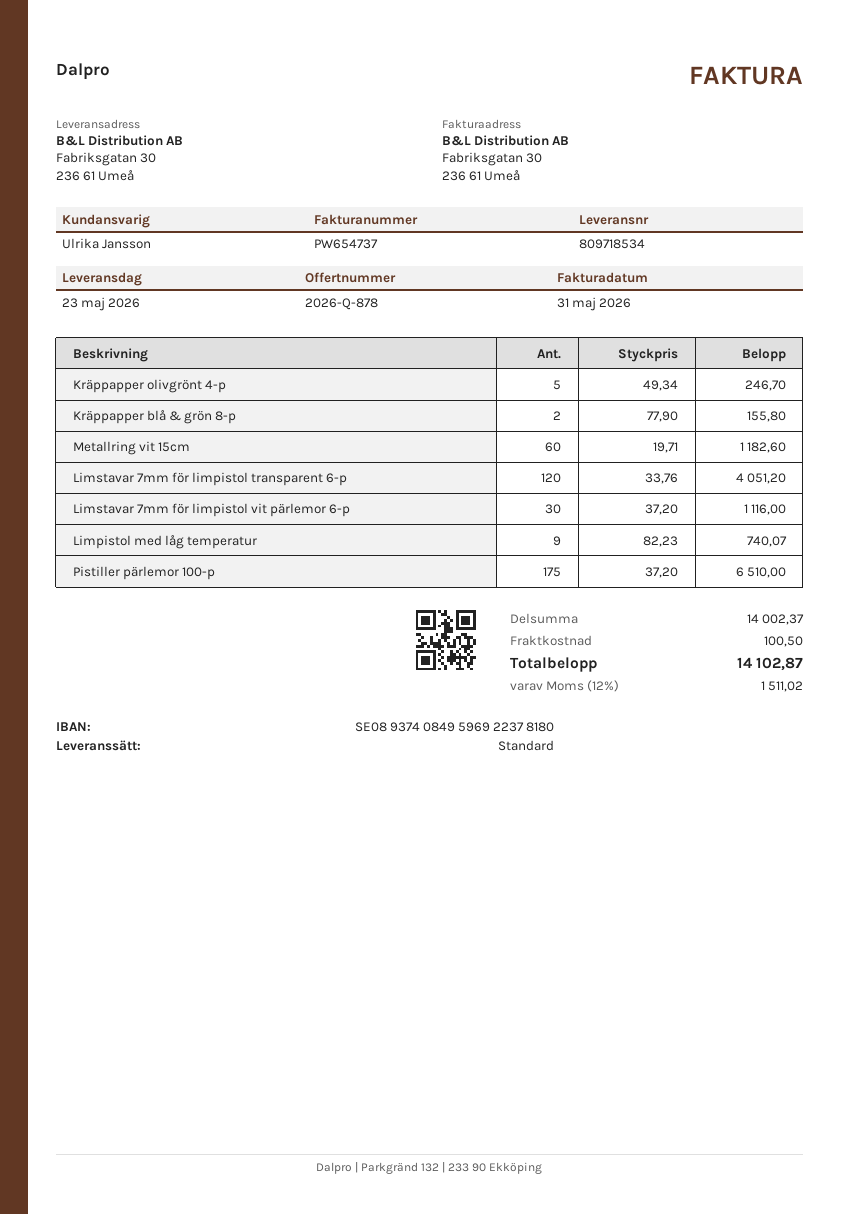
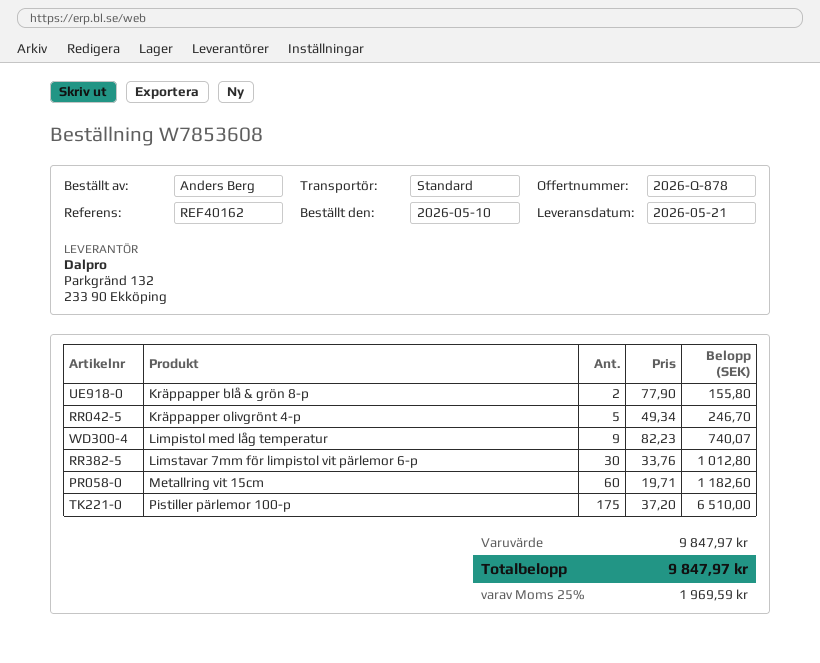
delivery date: 2026-05-23 -> 2026-05-21
Limstavar 7mm för limpistol transparent 6-p: 120 x 33.76 = 4051.20 -> none
Limstavar 7mm för limpistol vit pärlemor 6-p: 30 x 37.20 = 1116.00 -> 30 x 33.76 = 1012.80
subtotal: 14002.37 -> 9847.97
shipping: 100.50 -> none
tax: 12% = 1511.02 -> 25% = 1969.59
total: 14102.87 -> 9847.97

